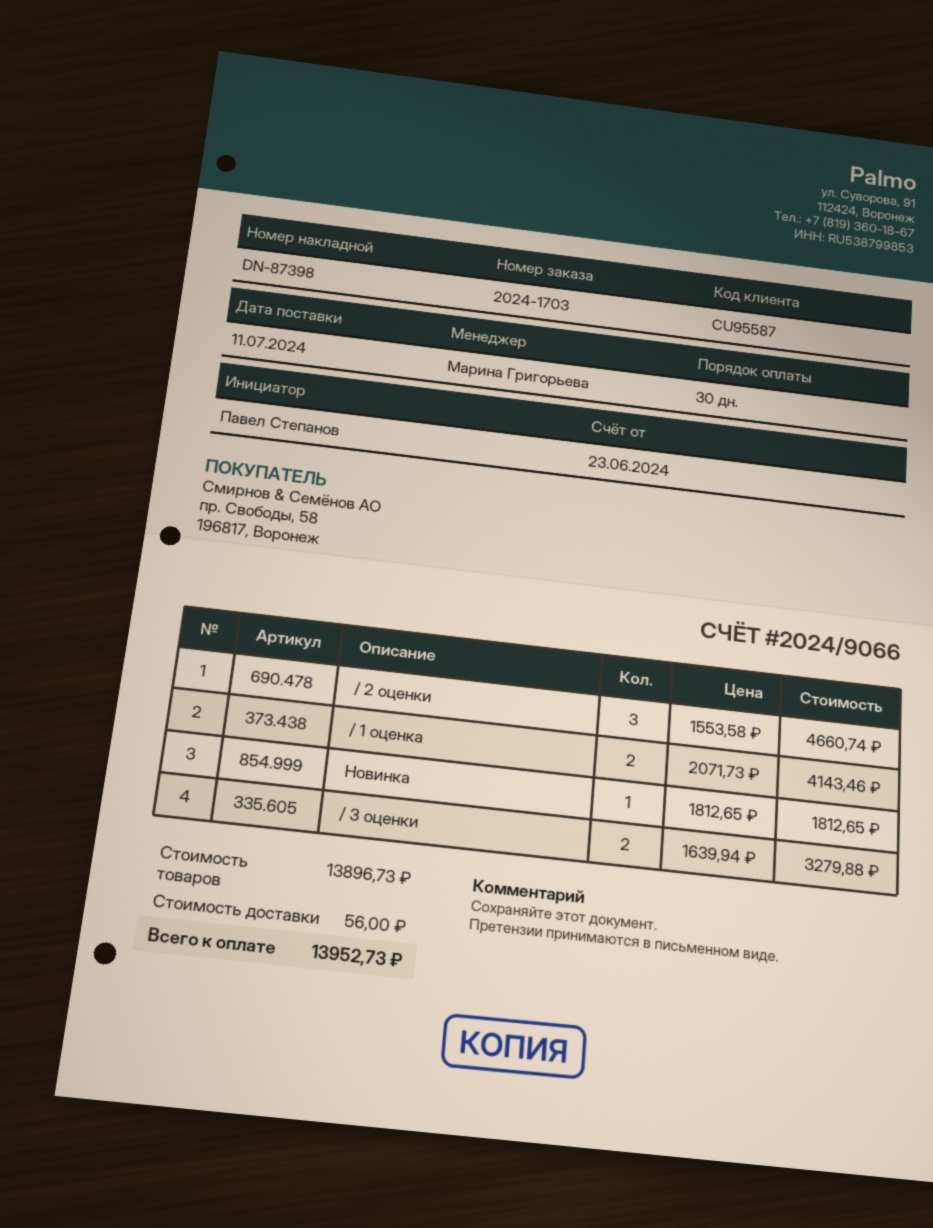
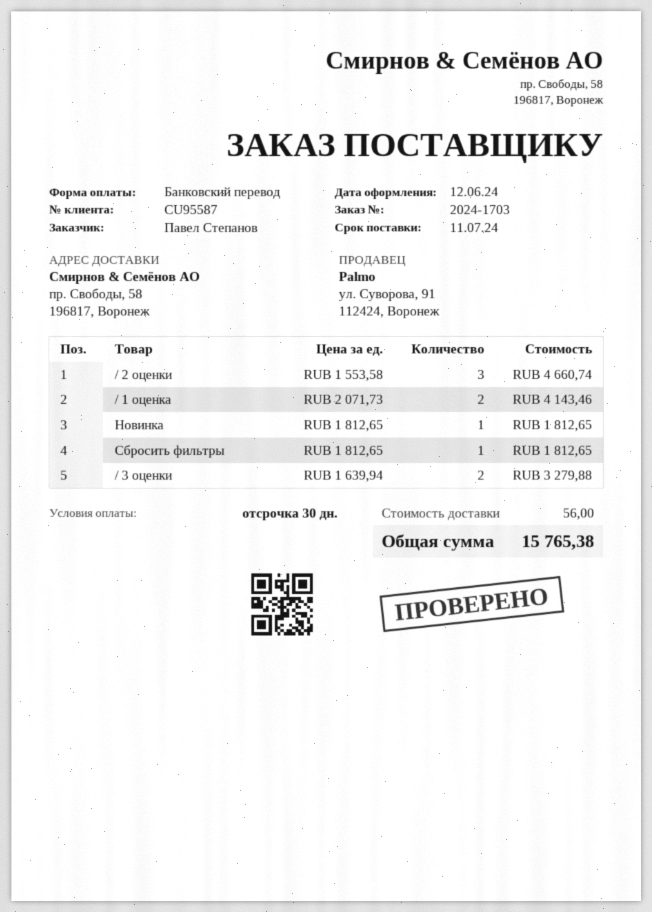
Сбросить фильтры: none -> 1 x 1812.65 = 1812.65
total: 13952.73 -> 15765.38

